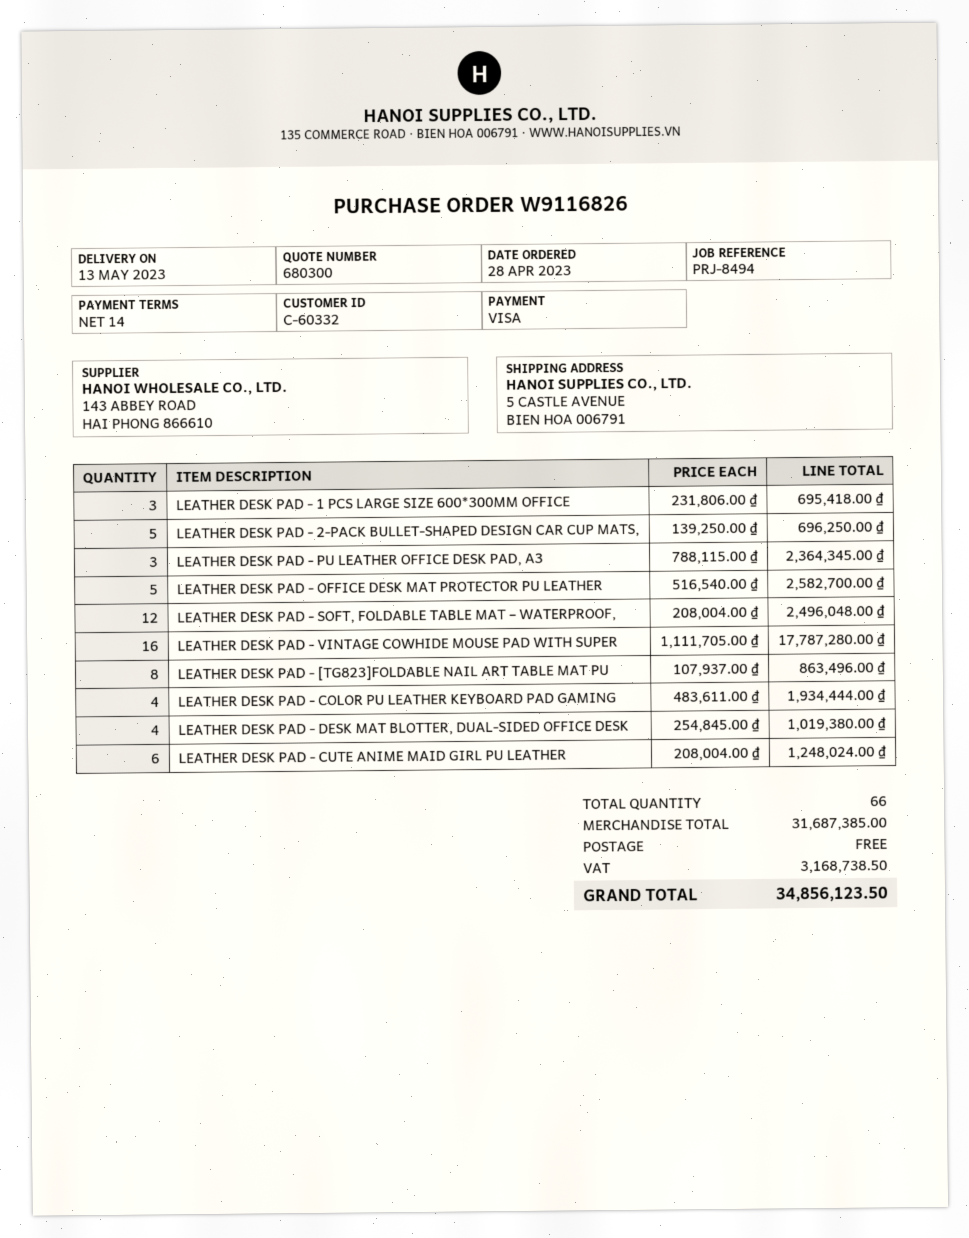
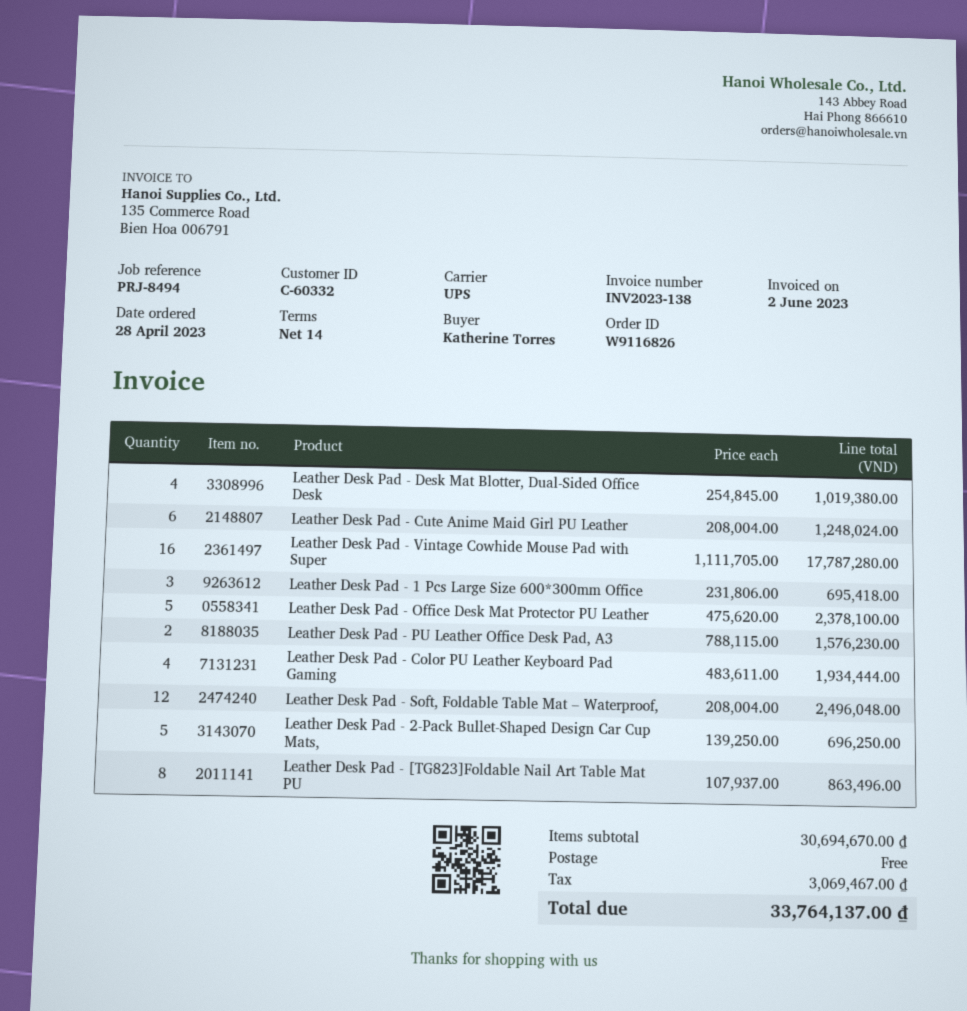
LEATHER DESK PAD - PU LEATHER OFFICE DESK PAD, A3: 3 x 788115.00 = 2364345.00 -> 2 x 788115.00 = 1576230.00
LEATHER DESK PAD - OFFICE DESK MAT PROTECTOR PU LEATHER: 5 x 516540.00 = 2582700.00 -> 5 x 475620.00 = 2378100.00
subtotal: 31687385.00 -> 30694670.00
tax: 3168738.50 -> 3069467.00
total: 34856123.50 -> 33764137.00

